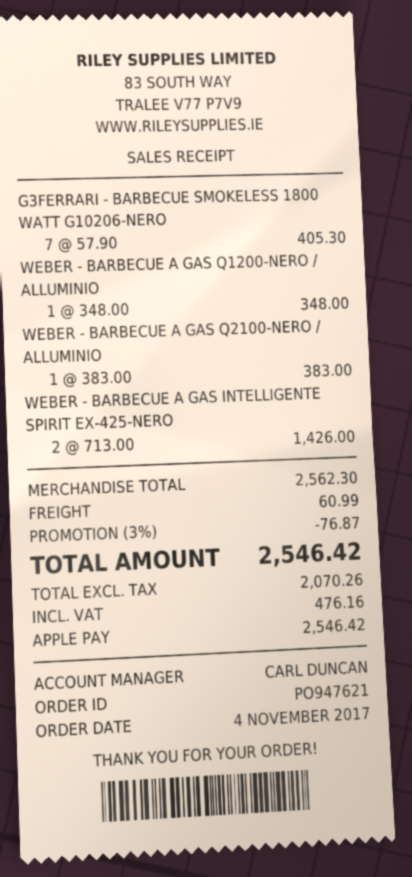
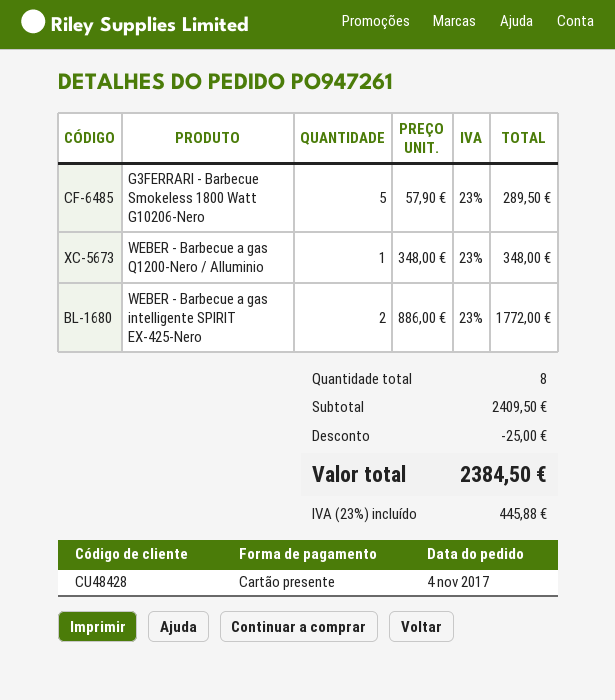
order number: PO947621 -> PO947261
payment method: Apple Pay -> gift card
G3FERRARI - BARBECUE SMOKELESS 1800 WATT G10206-NERO: 7 x 57.90 = 405.30 -> 5 x 57.90 = 289.50
WEBER - BARBECUE A GAS Q2100-NERO / ALLUMINIO: 1 x 383.00 = 383.00 -> none
WEBER - BARBECUE A GAS INTELLIGENTE SPIRIT EX-425-NERO: 2 x 713.00 = 1426.00 -> 2 x 886.00 = 1772.00
subtotal: 2562.30 -> 2409.50
discount: 76.87 -> 25.00
shipping: 60.99 -> none
tax: 476.16 -> 445.88
total: 2546.42 -> 2384.50

